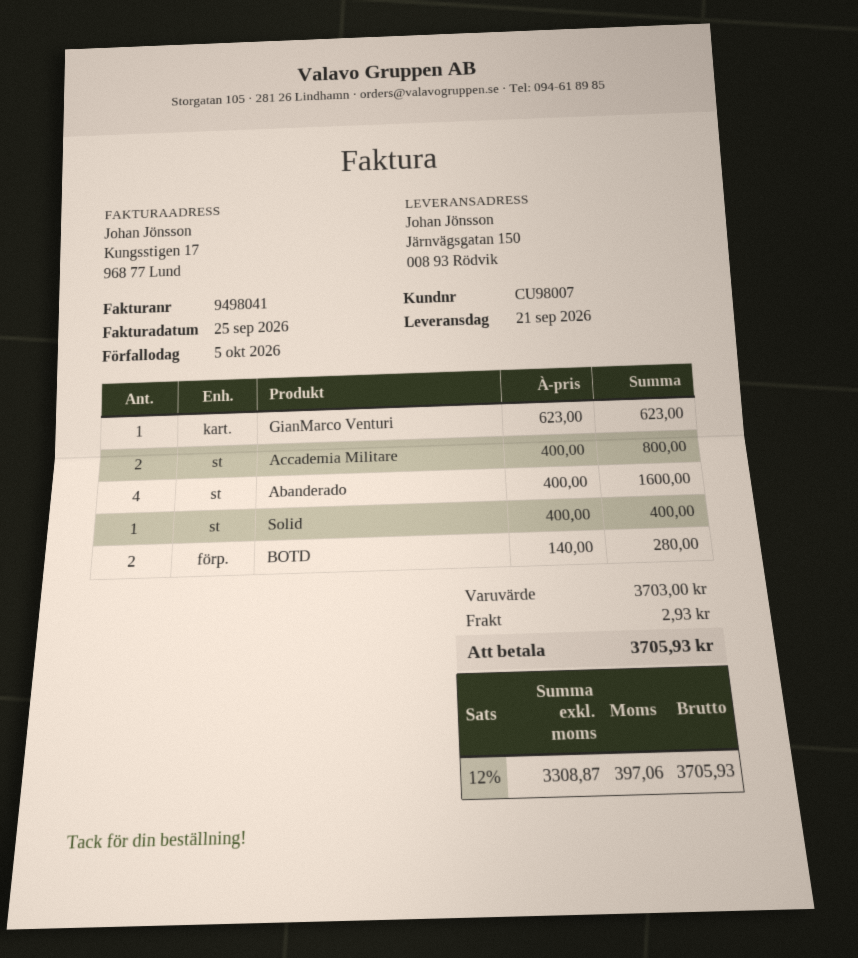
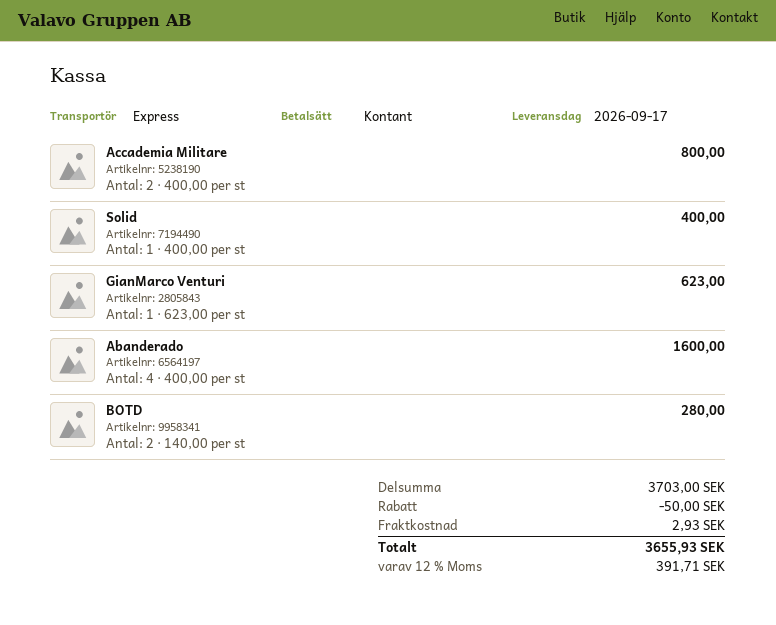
delivery date: 2026-09-21 -> 2026-09-17
discount: none -> 50.00
tax: 12% = 397.06 -> 12% = 391.71
total: 3705.93 -> 3655.93

